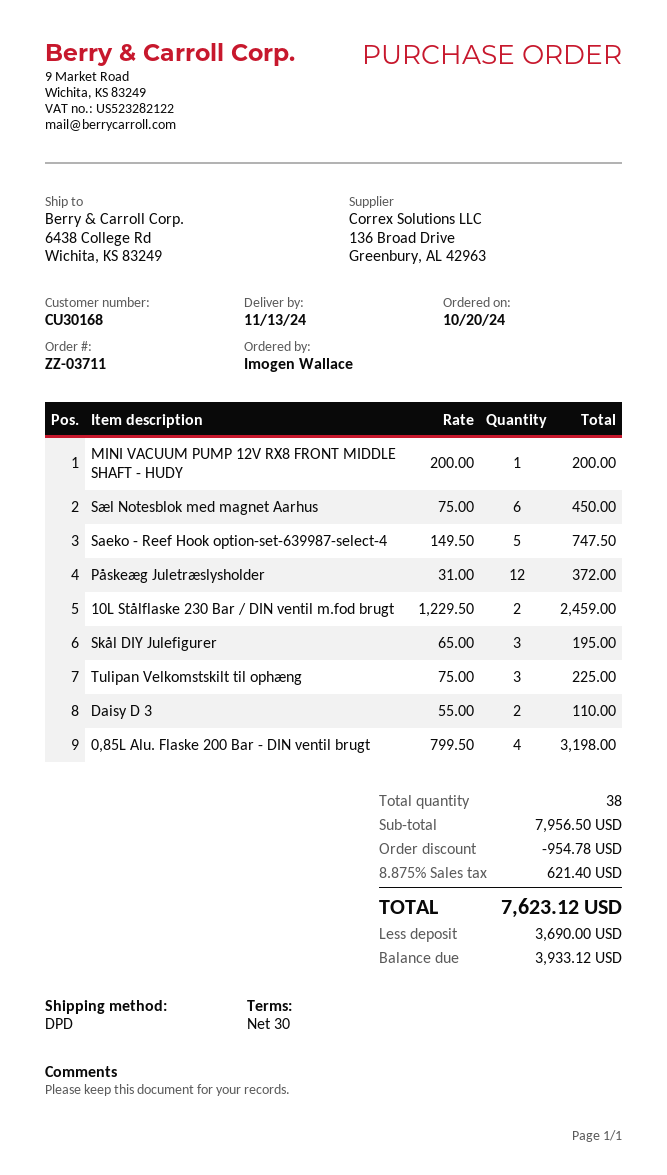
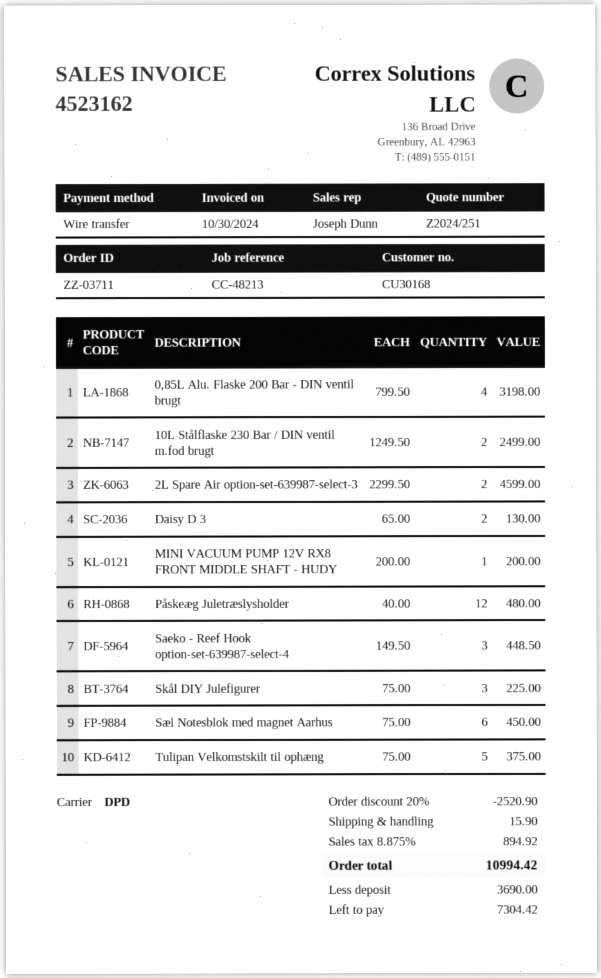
Saeko - Reef Hook option-set-639987-select-4: 5 x 149.50 = 747.50 -> 3 x 149.50 = 448.50
Påskeæg Juletræslysholder: 12 x 31.00 = 372.00 -> 12 x 40.00 = 480.00
10L Stålflaske 230 Bar / DIN ventil m.fod brugt: 2 x 1229.50 = 2459.00 -> 2 x 1249.50 = 2499.00
Skål DIY Julefigurer: 3 x 65.00 = 195.00 -> 3 x 75.00 = 225.00
Tulipan Velkomstskilt til ophæng: 3 x 75.00 = 225.00 -> 5 x 75.00 = 375.00
Daisy D 3: 2 x 55.00 = 110.00 -> 2 x 65.00 = 130.00
2L Spare Air option-set-639987-select-3: none -> 2 x 2299.50 = 4599.00
discount: 954.78 -> 2520.90
shipping: none -> 15.90
tax: 8.875% = 621.40 -> 8.875% = 894.92
total: 7623.12 -> 10994.42
balance: 3933.12 -> 7304.42

